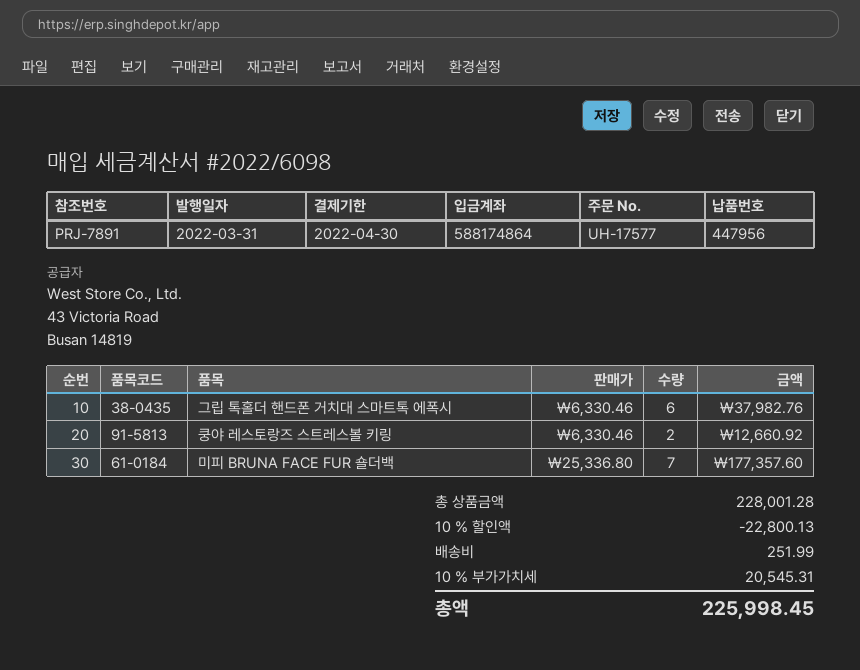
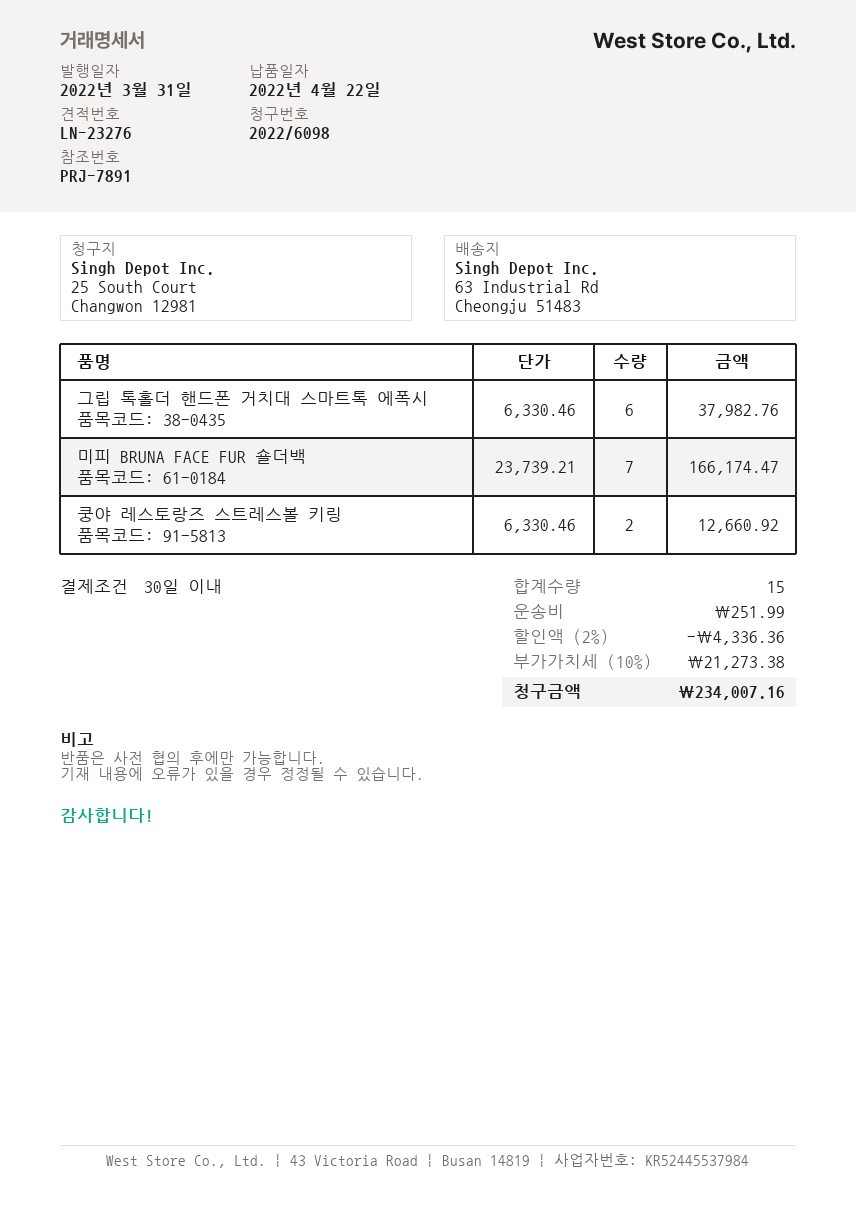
미피 BRUNA FACE FUR 숄더백: 7 x 25336.80 = 177357.60 -> 7 x 23739.21 = 166174.47
discount: 10% = 22800.13 -> 2% = 4336.36
tax: 10% = 20545.31 -> 10% = 21273.38
total: 225998.45 -> 234007.16

